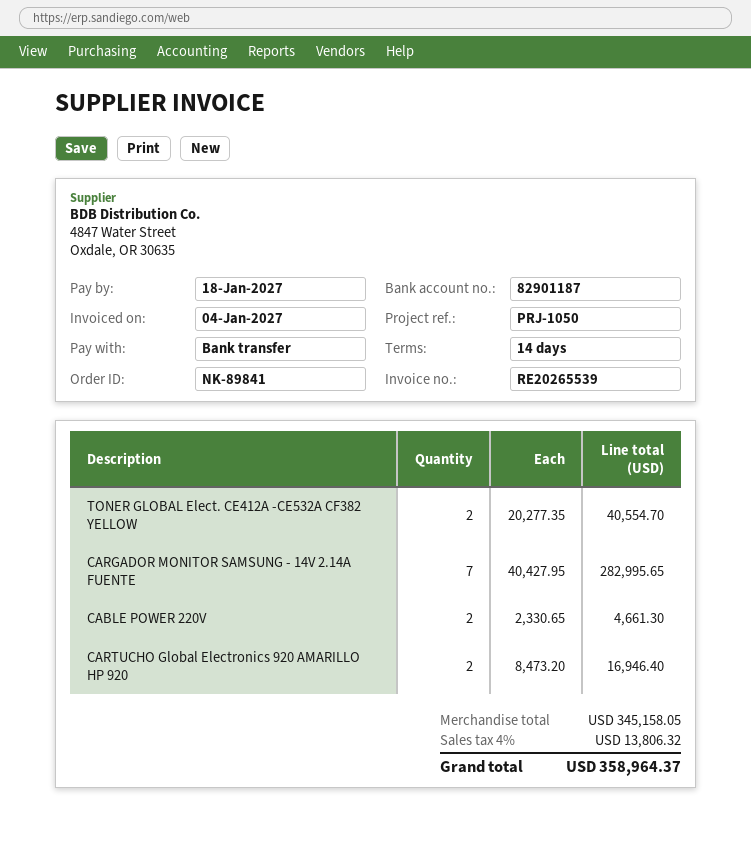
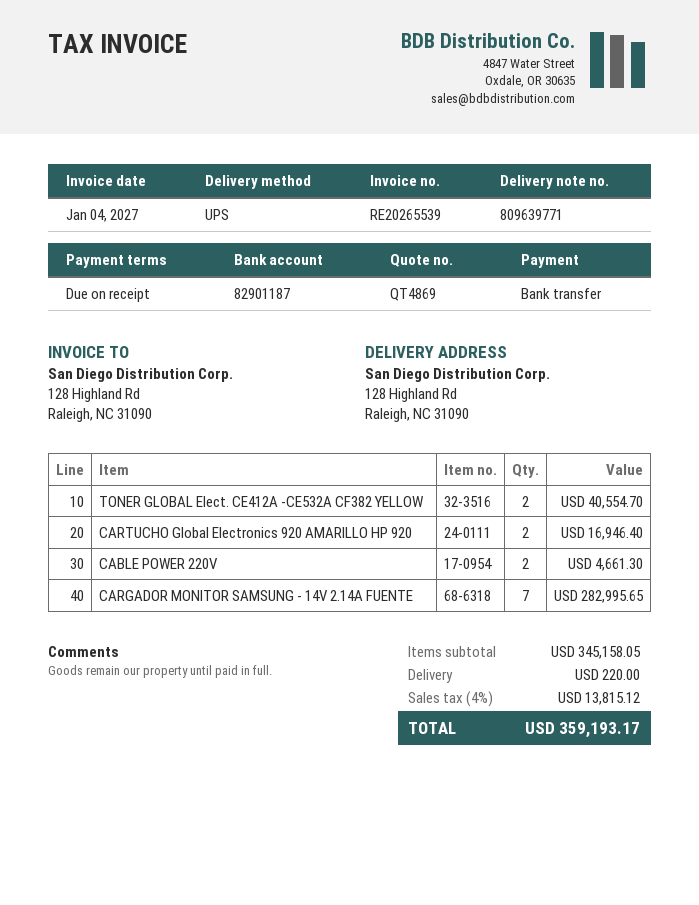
payment terms: 14 days -> on receipt
shipping: none -> 220.00
tax: 4% = 13806.32 -> 4% = 13815.12
total: 358964.37 -> 359193.17

